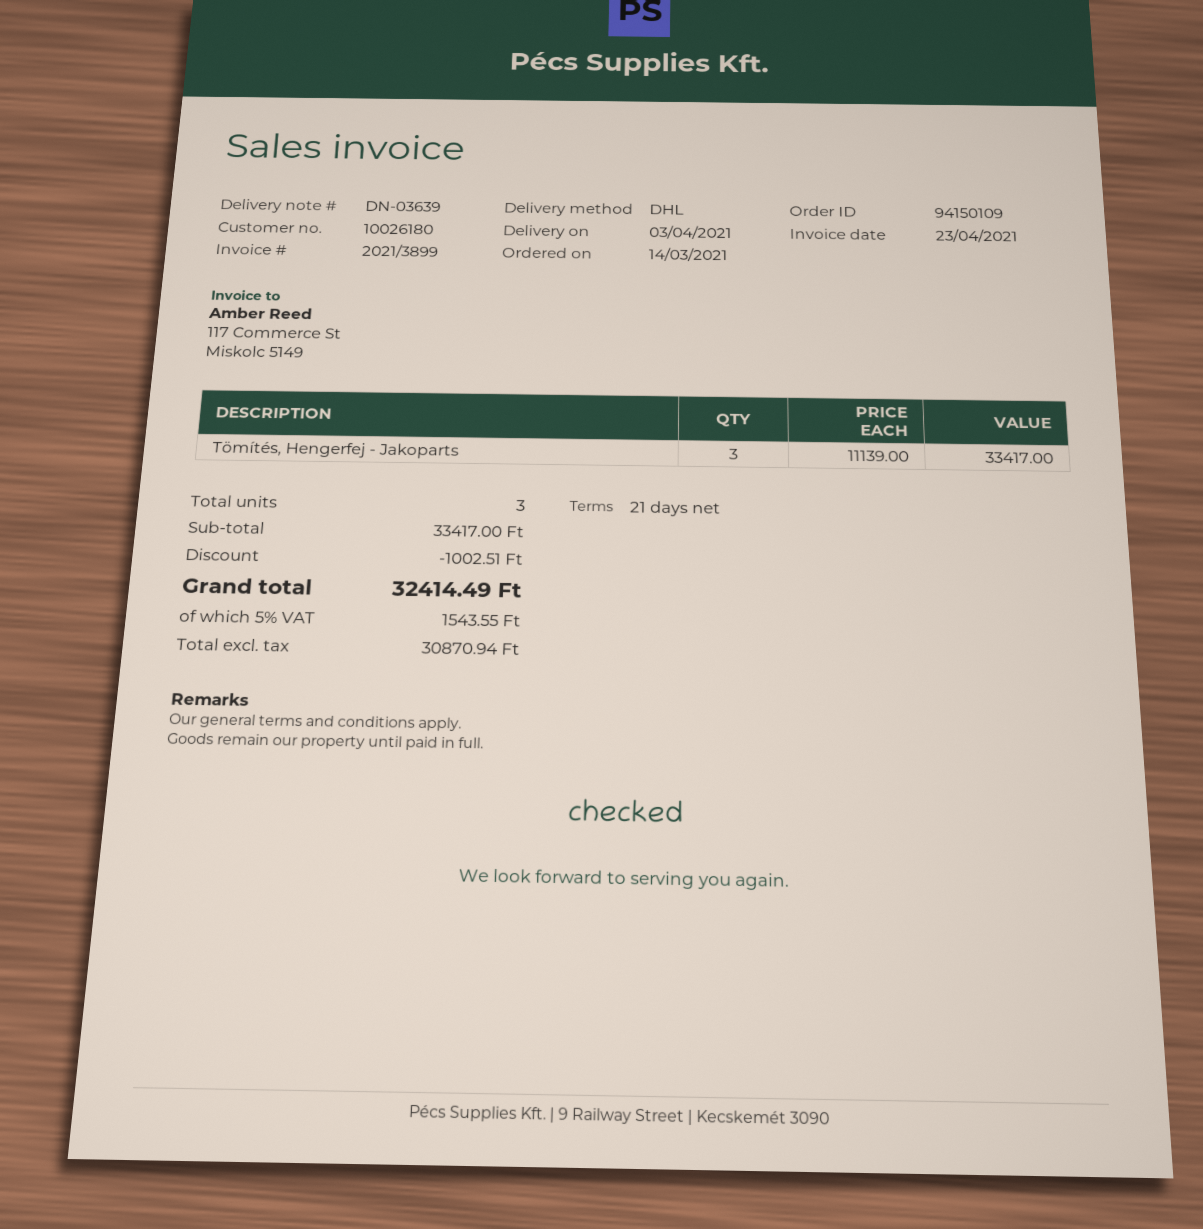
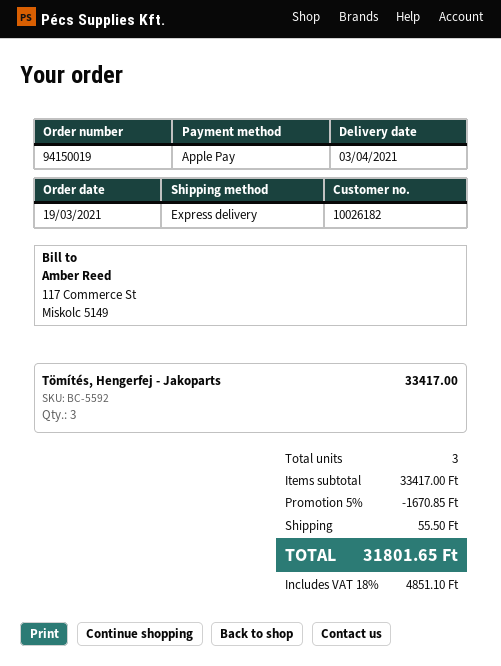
order number: 94150109 -> 94150019
order date: 2021-03-14 -> 2021-03-19
customer number: 10026180 -> 10026182
shipping method: DHL -> express
discount: 1002.51 -> 1670.85
shipping: none -> 55.50
tax: 5% = 1543.55 -> 18% = 4851.10
total: 32414.49 -> 31801.65

